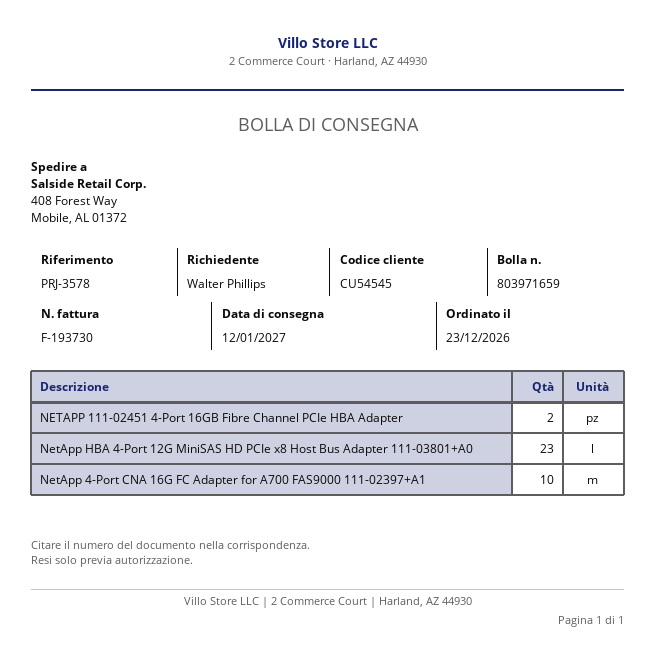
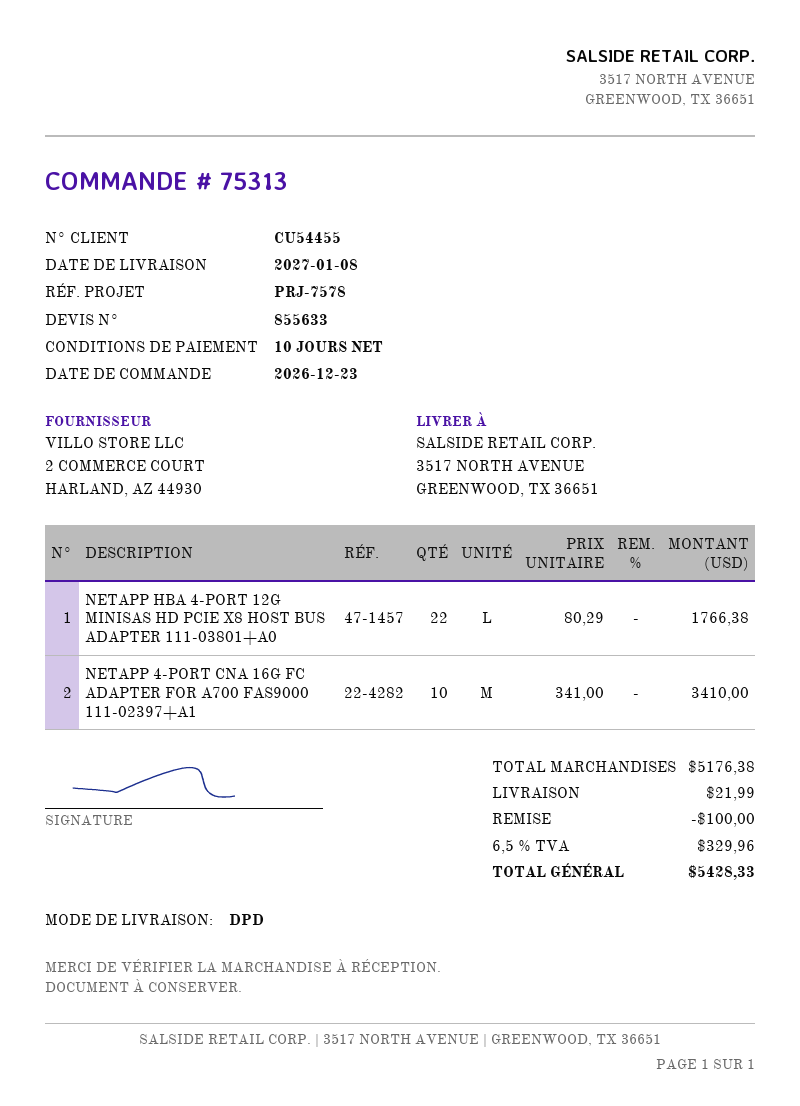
delivery date: 2027-01-12 -> 2027-01-08
customer number: CU54545 -> CU54455
reference: PRJ-3578 -> PRJ-7578
ship to: 408 Forest Way, Mobile, AL 01372 -> 3517 NORTH AVENUE, GREENWOOD, TX 36651
NETAPP 111-02451 4-Port 16GB Fibre Channel PCIe HBA Adapter: 2 -> none
NetApp HBA 4-Port 12G MiniSAS HD PCIe x8 Host Bus Adapter 111-03801+A0: 23 -> 22

